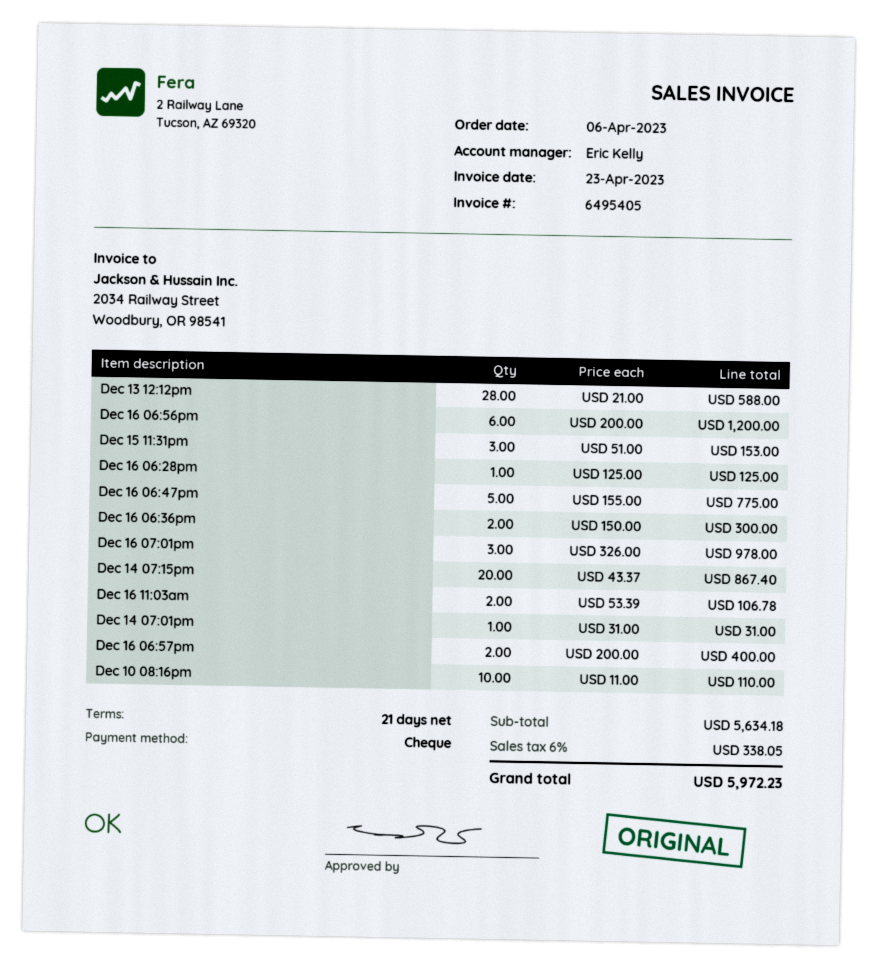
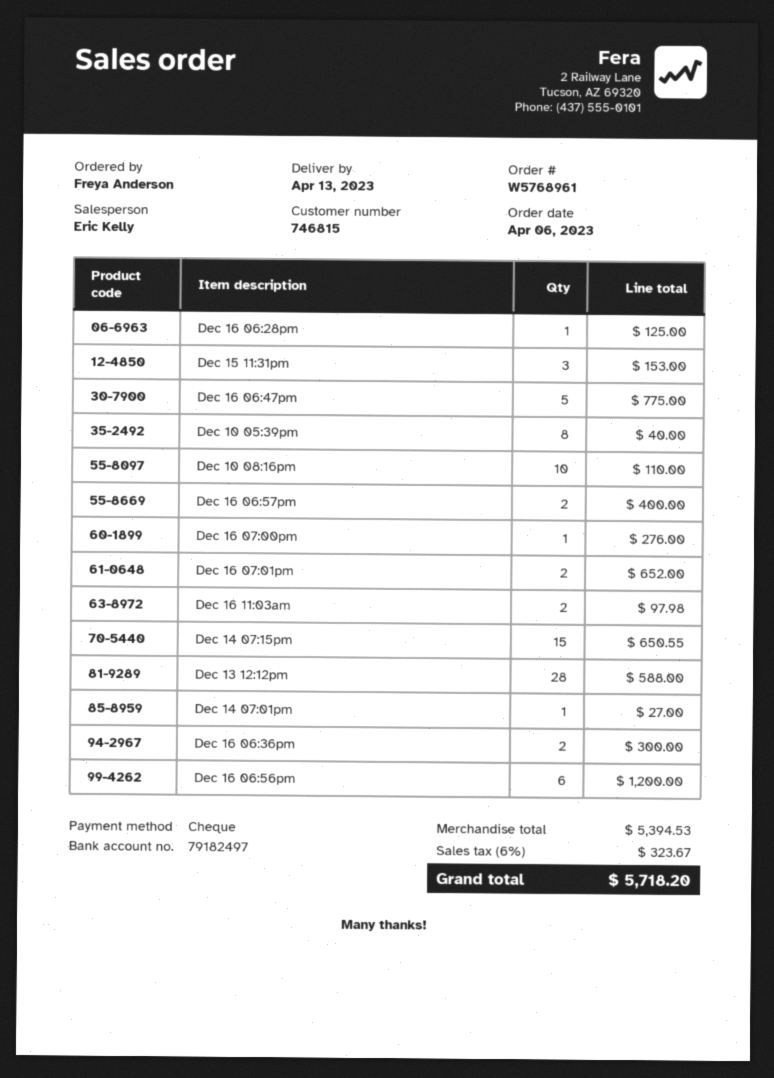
Dec 16 07:01pm: 3 for 978.00 -> 2 for 652.00
Dec 14 07:15pm: 20 for 867.40 -> 15 for 650.55
Dec 16 11:03am: 2 for 106.78 -> 2 for 97.98
Dec 14 07:01pm: 1 for 31.00 -> 1 for 27.00
Dec 10 05:39pm: none -> 8 for 40.00
Dec 16 07:00pm: none -> 1 for 276.00
subtotal: 5634.18 -> 5394.53
tax: 6% = 338.05 -> 6% = 323.67
total: 5972.23 -> 5718.20

